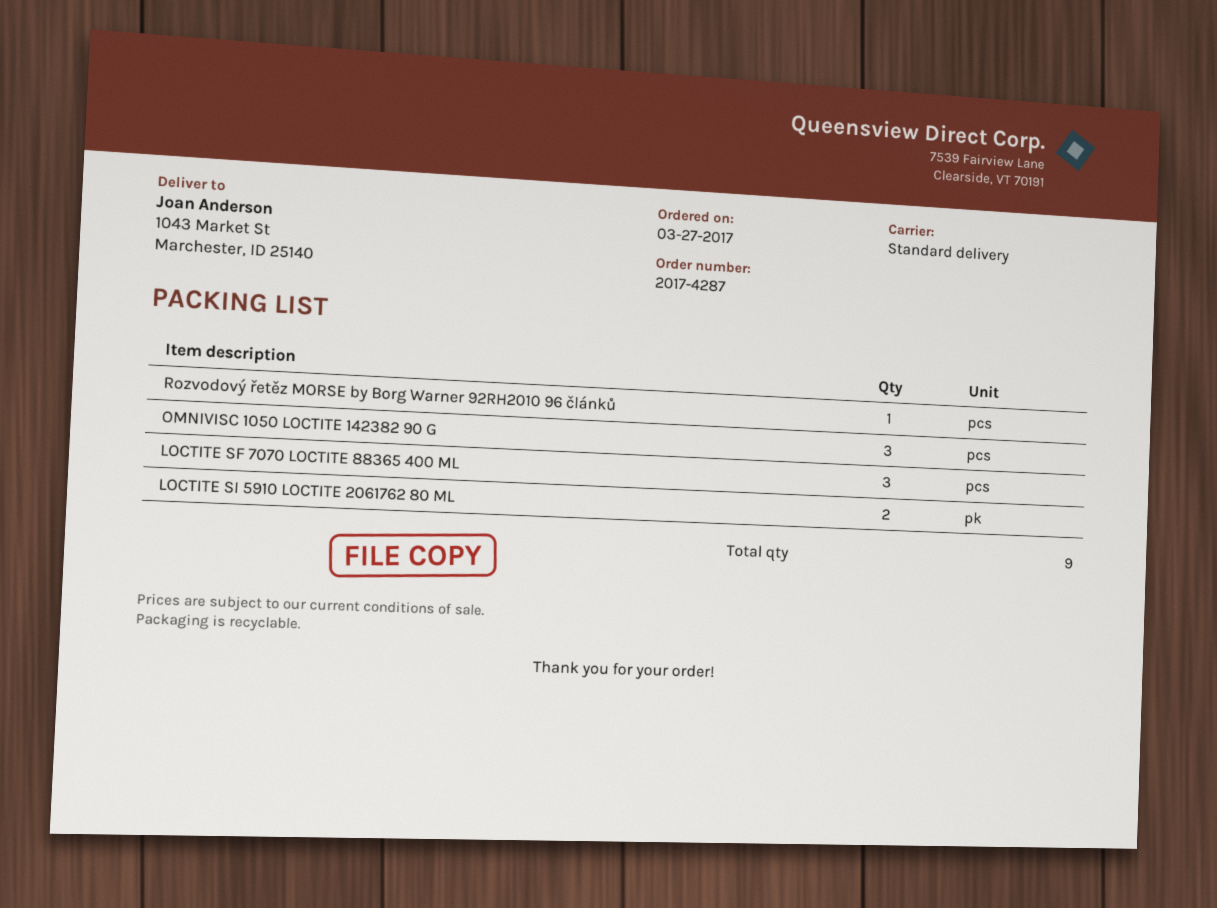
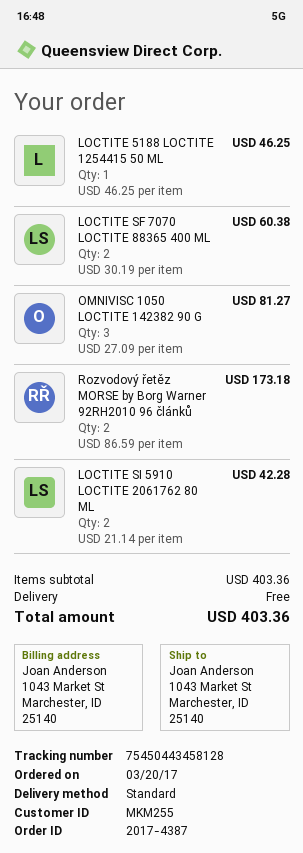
order number: 2017-4287 -> 2017-4387
order date: 2017-03-27 -> 2017-03-20
Rozvodový řetěz MORSE by Borg Warner 92RH2010 96 článků: 1 -> 2
LOCTITE SF 7070 LOCTITE 88365 400 ML: 3 -> 2
LOCTITE 5188 LOCTITE 1254415 50 ML: none -> 1

